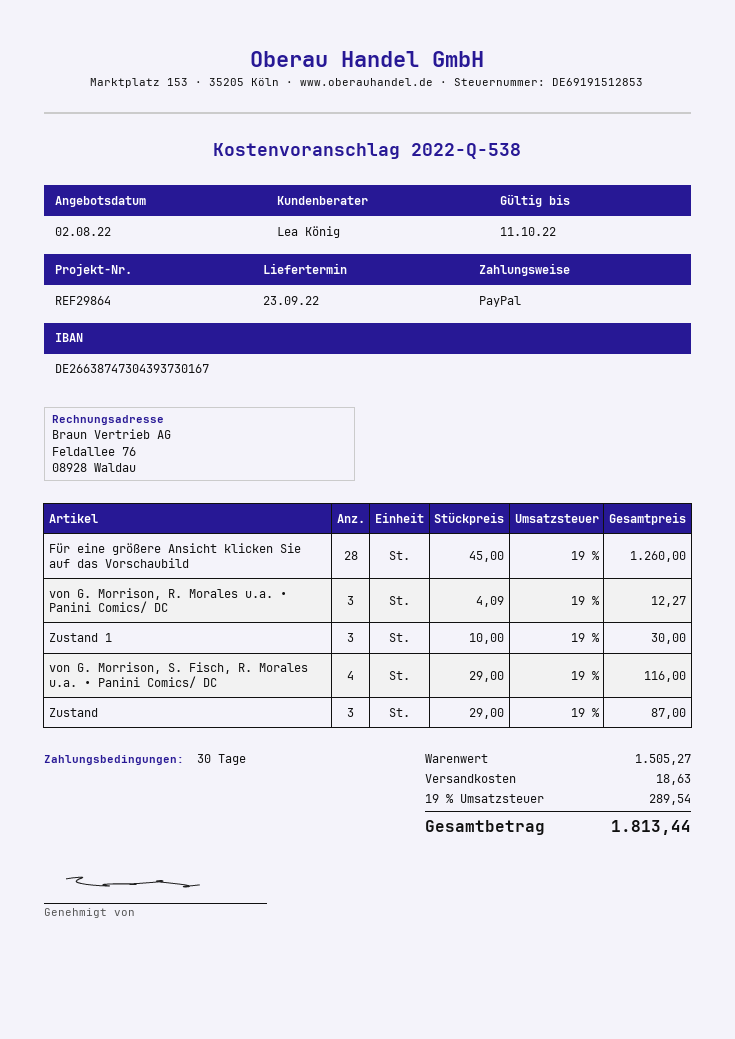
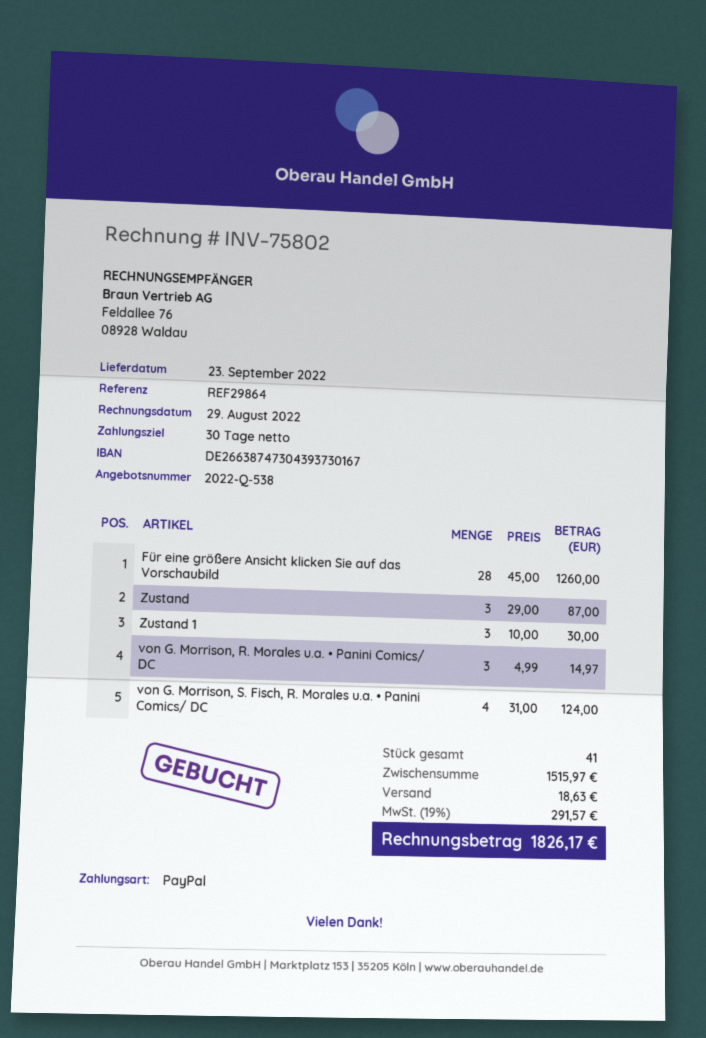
von G. Morrison, R. Morales u.a. • Panini Comics/ DC: 3 x 4.09 = 12.27 -> 3 x 4.99 = 14.97
von G. Morrison, S. Fisch, R. Morales u.a. • Panini Comics/ DC: 4 x 29.00 = 116.00 -> 4 x 31.00 = 124.00
subtotal: 1505.27 -> 1515.97
tax: 19% = 289.54 -> 19% = 291.57
total: 1813.44 -> 1826.17

